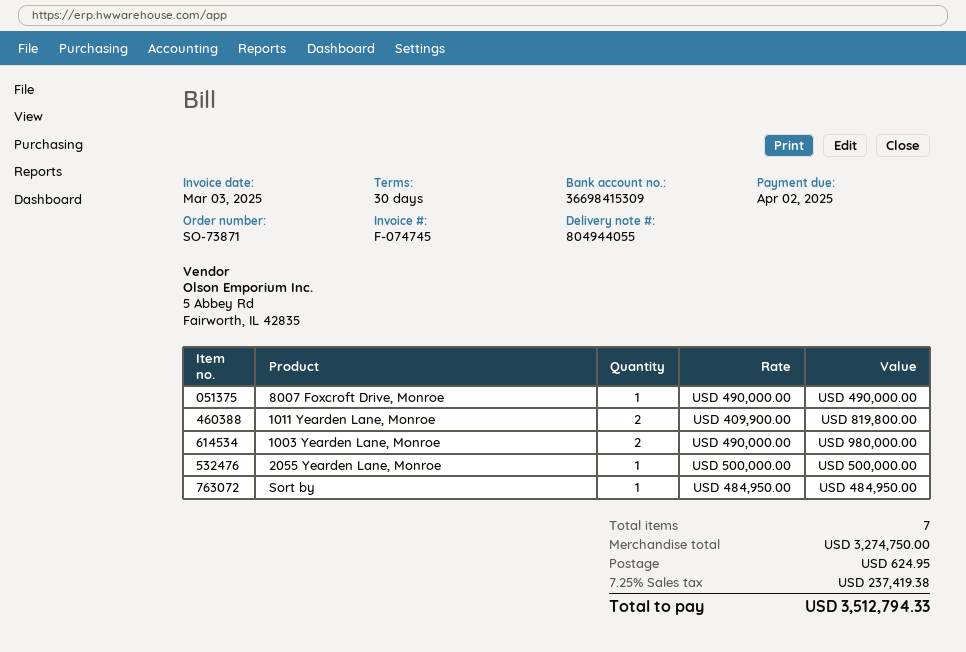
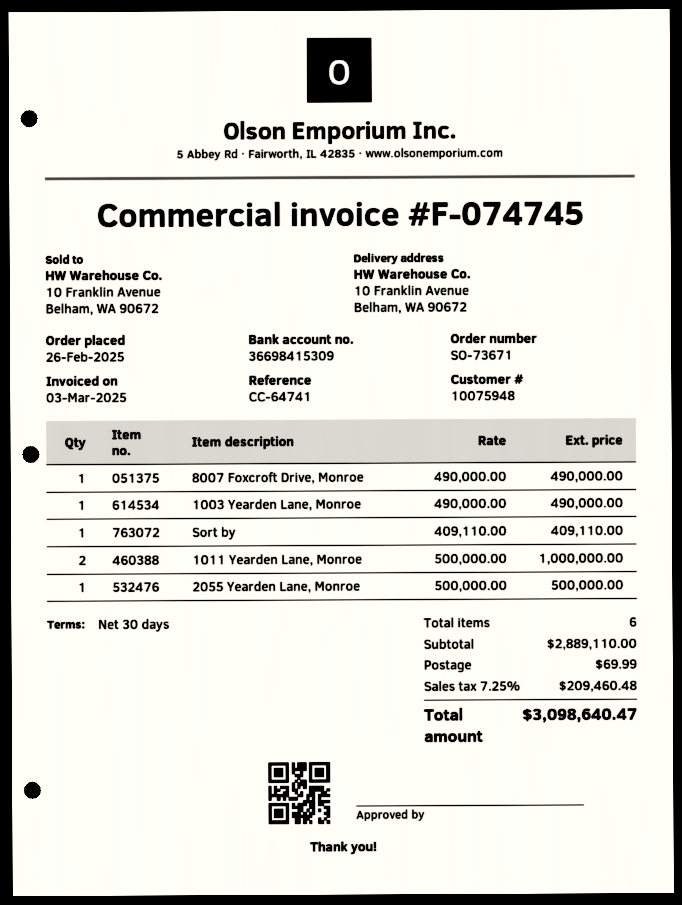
order number: SO-73871 -> SO-73671
1011 Yearden Lane, Monroe: 2 x 409900.00 = 819800.00 -> 2 x 500000.00 = 1000000.00
1003 Yearden Lane, Monroe: 2 x 490000.00 = 980000.00 -> 1 x 490000.00 = 490000.00
Sort by: 1 x 484950.00 = 484950.00 -> 1 x 409110.00 = 409110.00
total quantity: 7 -> 6
subtotal: 3274750.00 -> 2889110.00
shipping: 624.95 -> 69.99
tax: 7.25% = 237419.38 -> 7.25% = 209460.48
total: 3512794.33 -> 3098640.47

